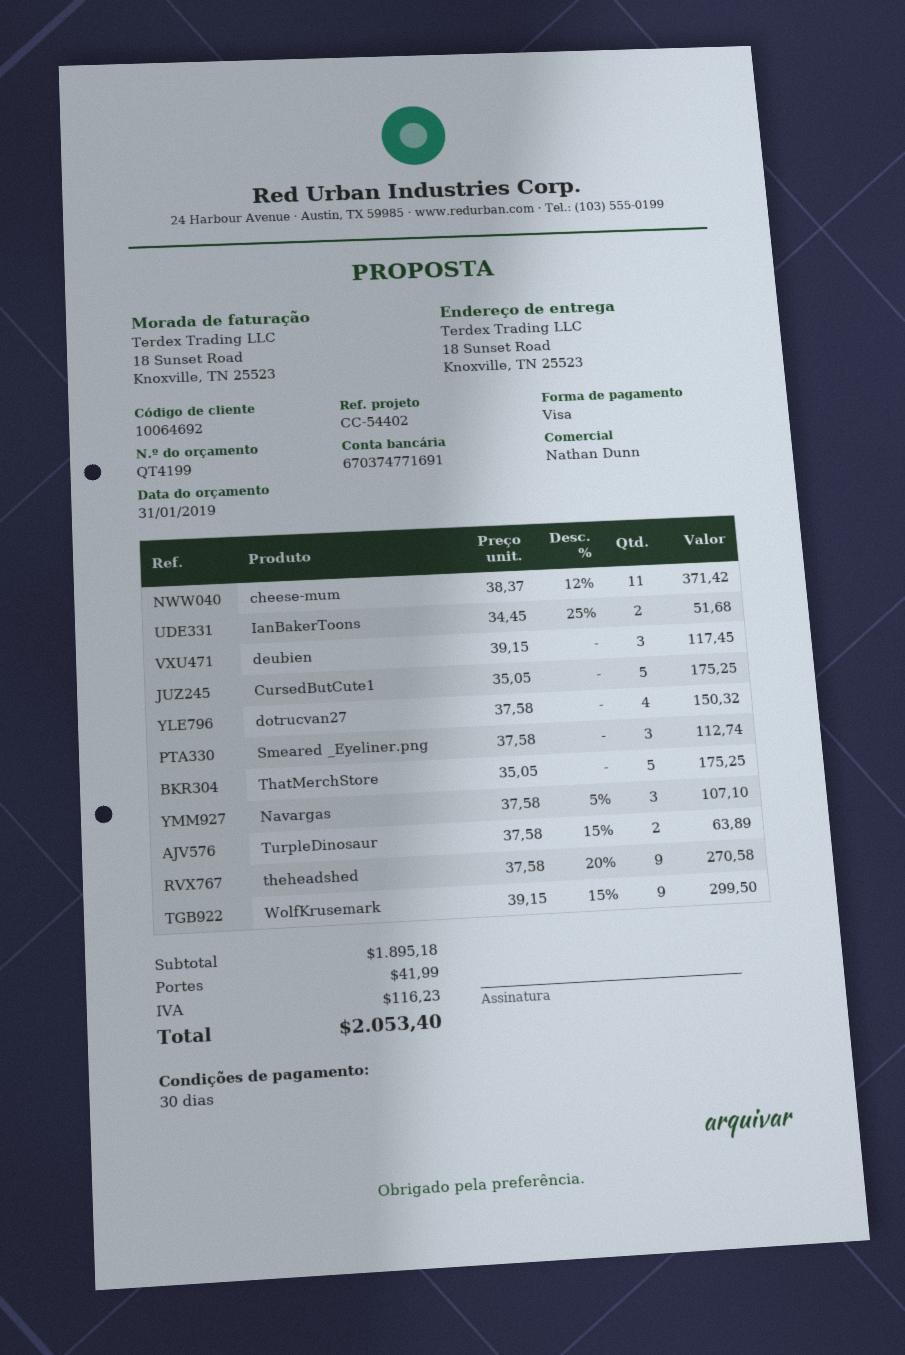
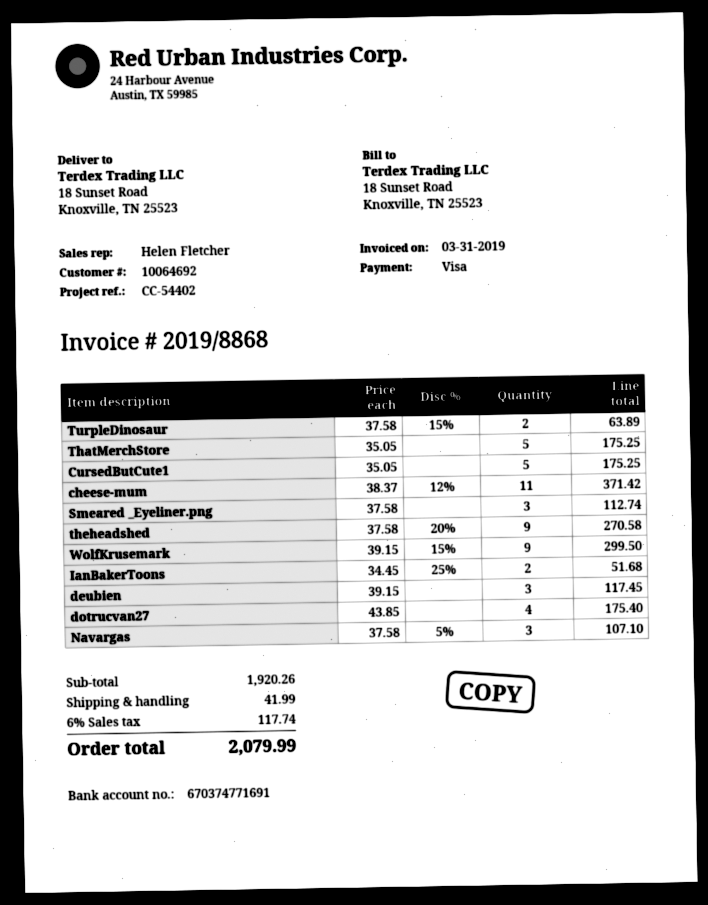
sales rep: Nathan Dunn -> Helen Fletcher
dotrucvan27: 4 x 37.58 = 150.32 -> 4 x 43.85 = 175.40
subtotal: 1895.18 -> 1920.26
tax: 116.23 -> 117.74
total: 2053.40 -> 2079.99

